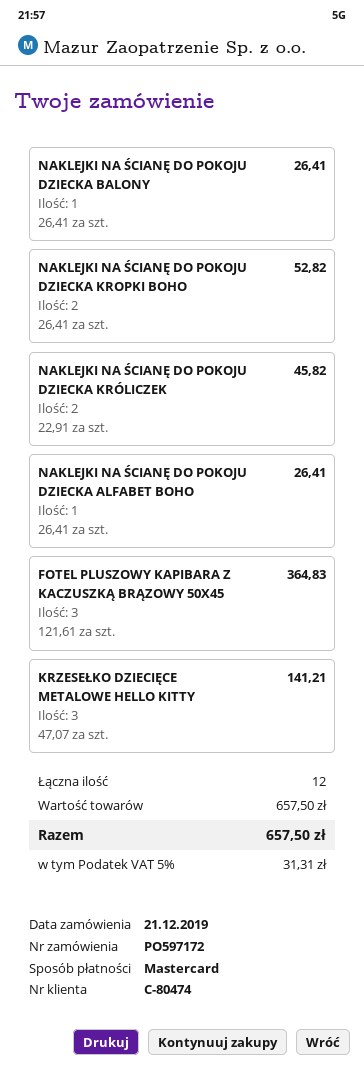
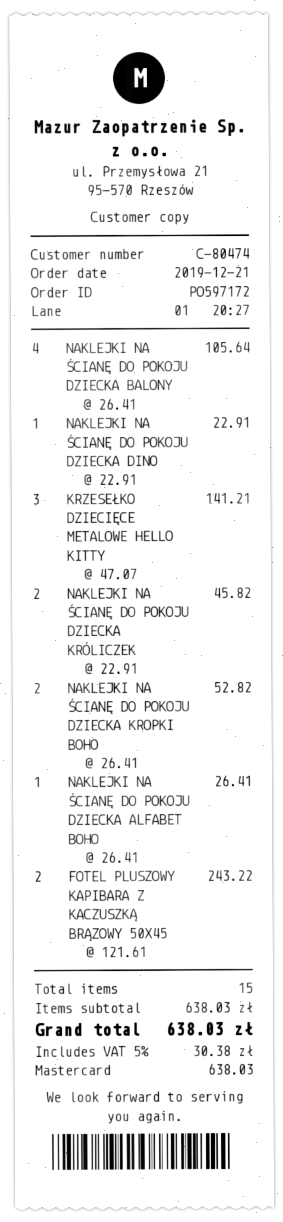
NAKLEJKI NA ŚCIANĘ DO POKOJU DZIECKA BALONY: 1 x 26.41 = 26.41 -> 4 x 26.41 = 105.64
FOTEL PLUSZOWY KAPIBARA Z KACZUSZKĄ BRĄZOWY 50X45: 3 x 121.61 = 364.83 -> 2 x 121.61 = 243.22
NAKLEJKI NA ŚCIANĘ DO POKOJU DZIECKA DINO: none -> 1 x 22.91 = 22.91
total quantity: 12 -> 15
subtotal: 657.50 -> 638.03
tax: 5% = 31.31 -> 5% = 30.38
total: 657.50 -> 638.03

